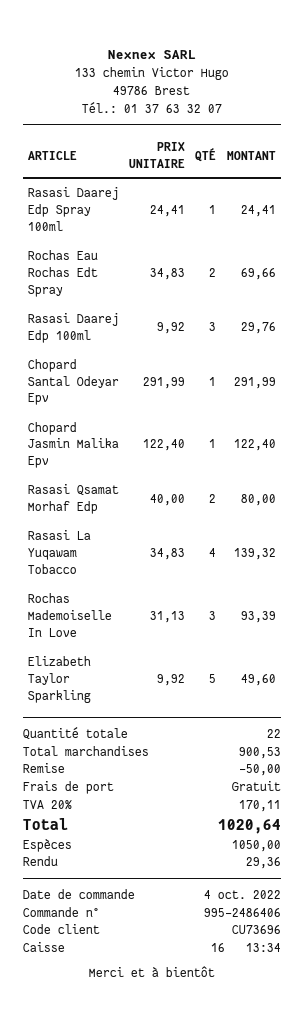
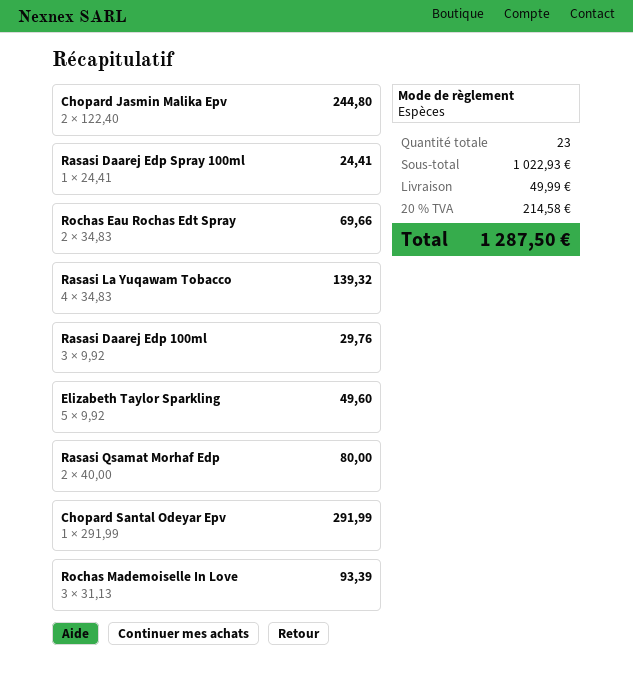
Chopard Jasmin Malika Epv: 1 x 122.40 = 122.40 -> 2 x 122.40 = 244.80
total quantity: 22 -> 23
subtotal: 900.53 -> 1022.93
discount: 50.00 -> none
shipping: 0.00 -> 49.99
tax: 20% = 170.11 -> 20% = 214.58
total: 1020.64 -> 1287.50

